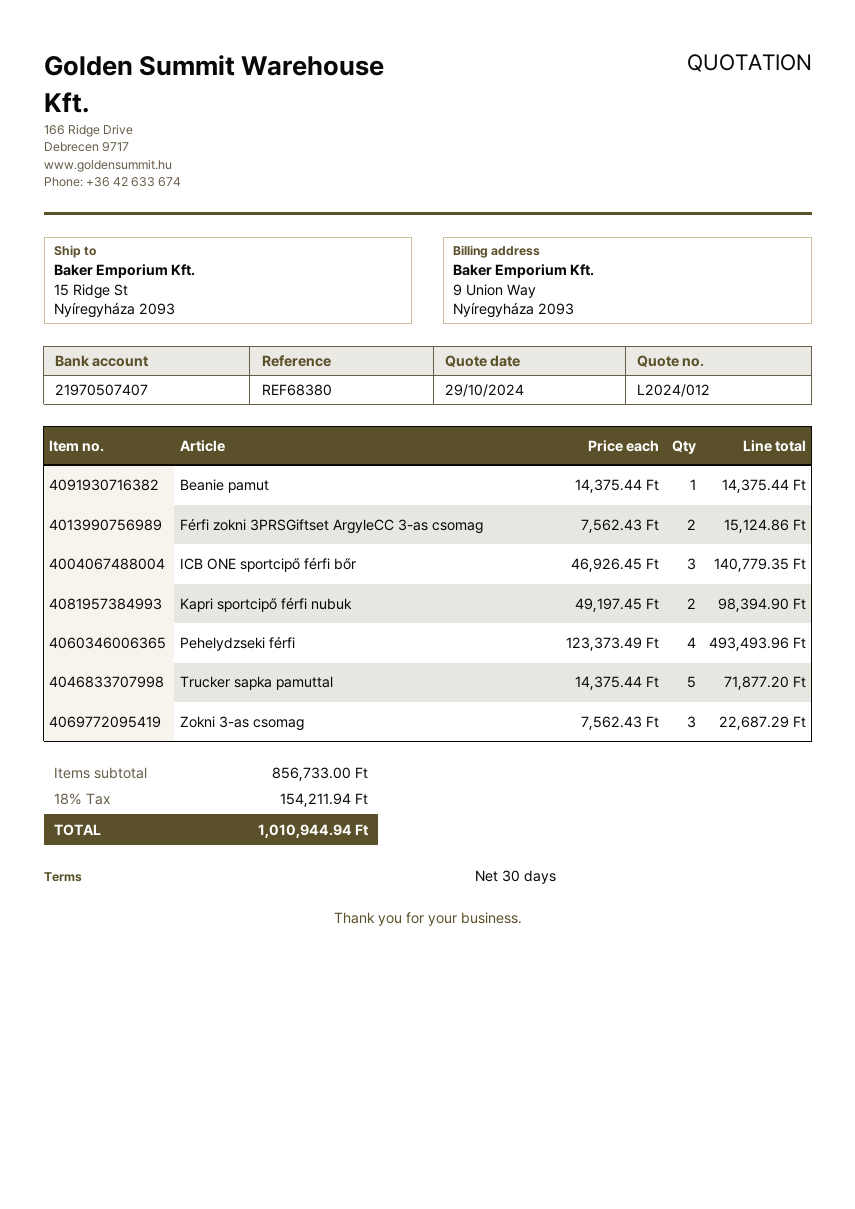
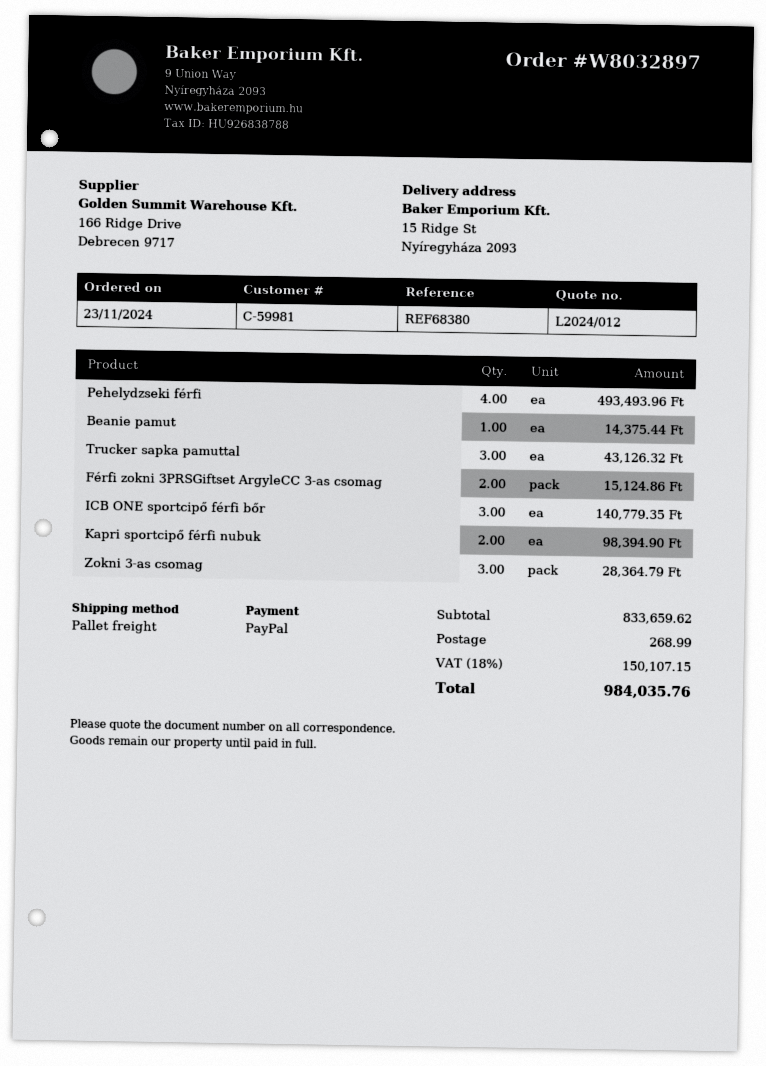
Trucker sapka pamuttal: 5 for 71877.20 -> 3 for 43126.32
Zokni 3-as csomag: 3 for 22687.29 -> 3 for 28364.79
subtotal: 856733.00 -> 833659.62
shipping: none -> 268.99
tax: 18% = 154211.94 -> 18% = 150107.15
total: 1010944.94 -> 984035.76

